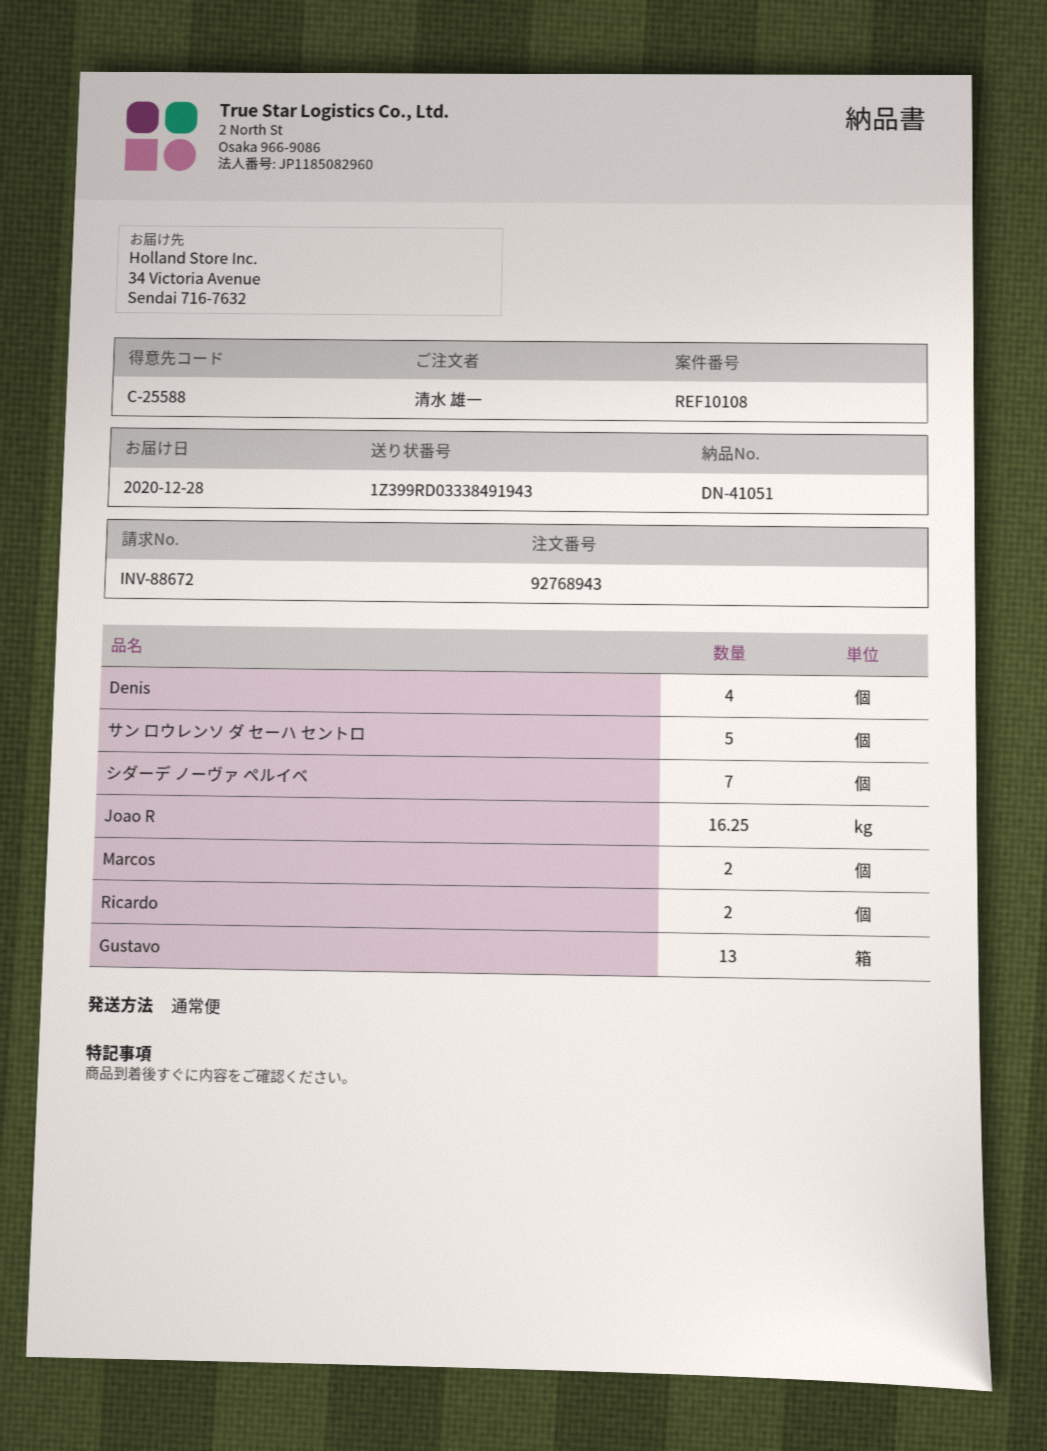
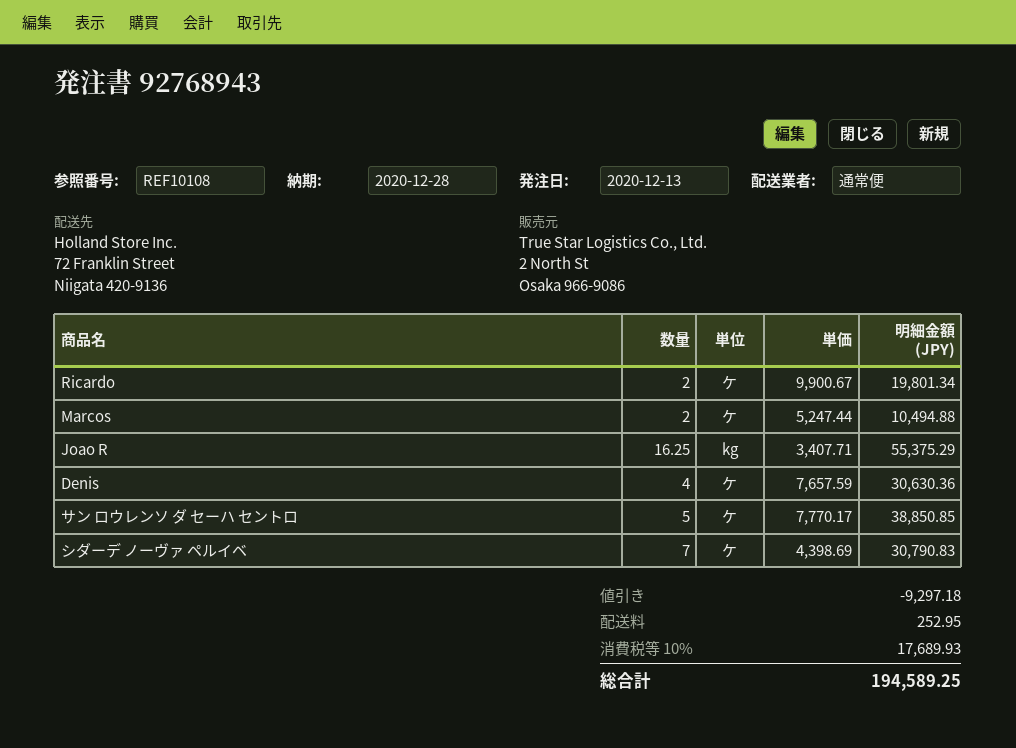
ship to: 34 Victoria Avenue, Sendai 716-7632 -> 72 Franklin Street, Niigata 420-9136
Gustavo: 13 -> none

